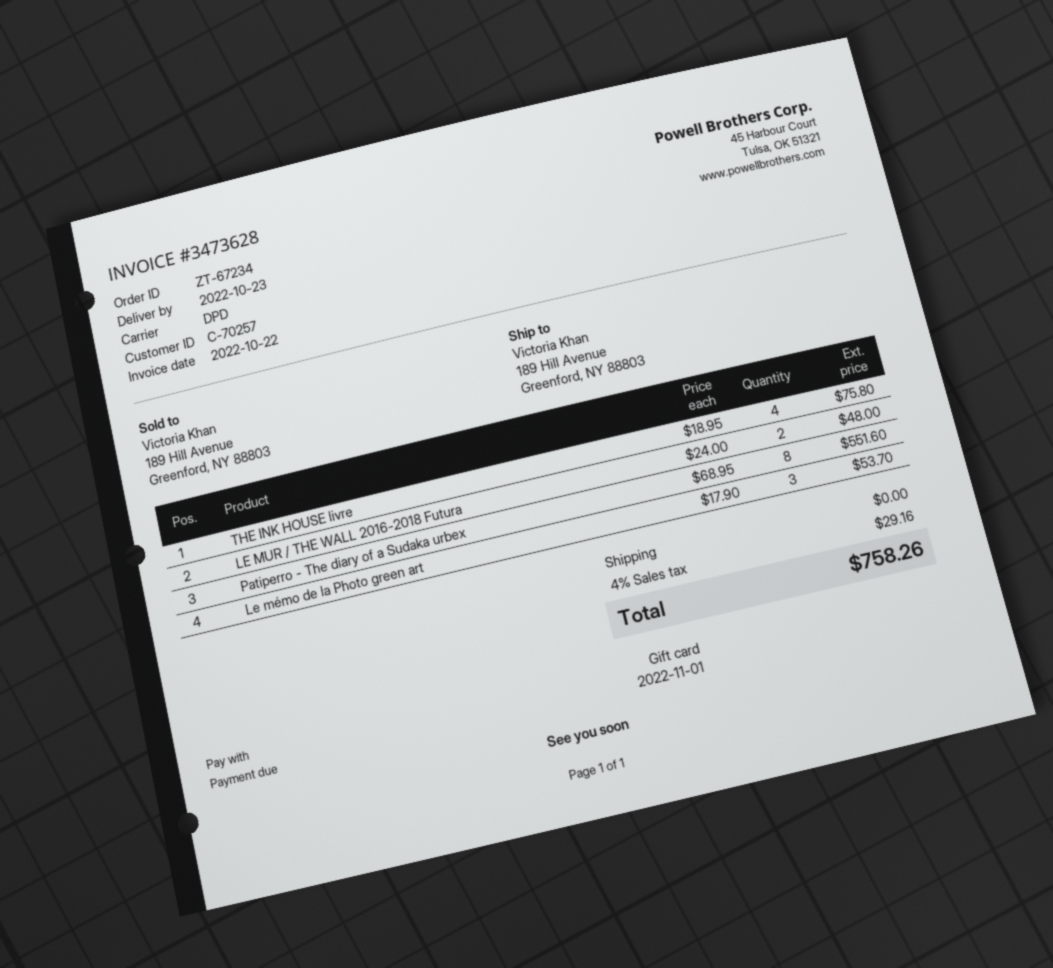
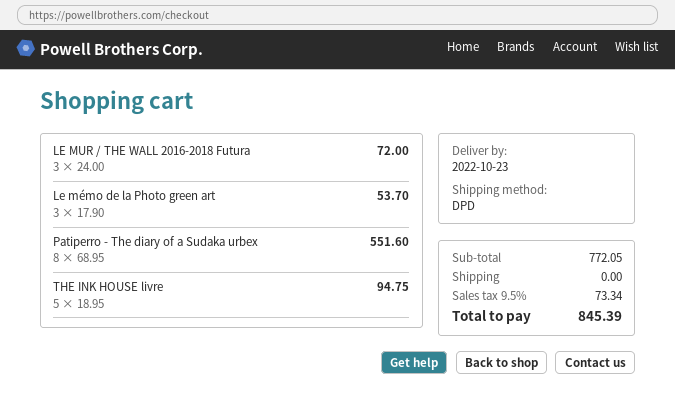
THE INK HOUSE livre: 4 x 18.95 = 75.80 -> 5 x 18.95 = 94.75
LE MUR / THE WALL 2016-2018 Futura: 2 x 24.00 = 48.00 -> 3 x 24.00 = 72.00
tax: 4% = 29.16 -> 9.5% = 73.34
total: 758.26 -> 845.39

